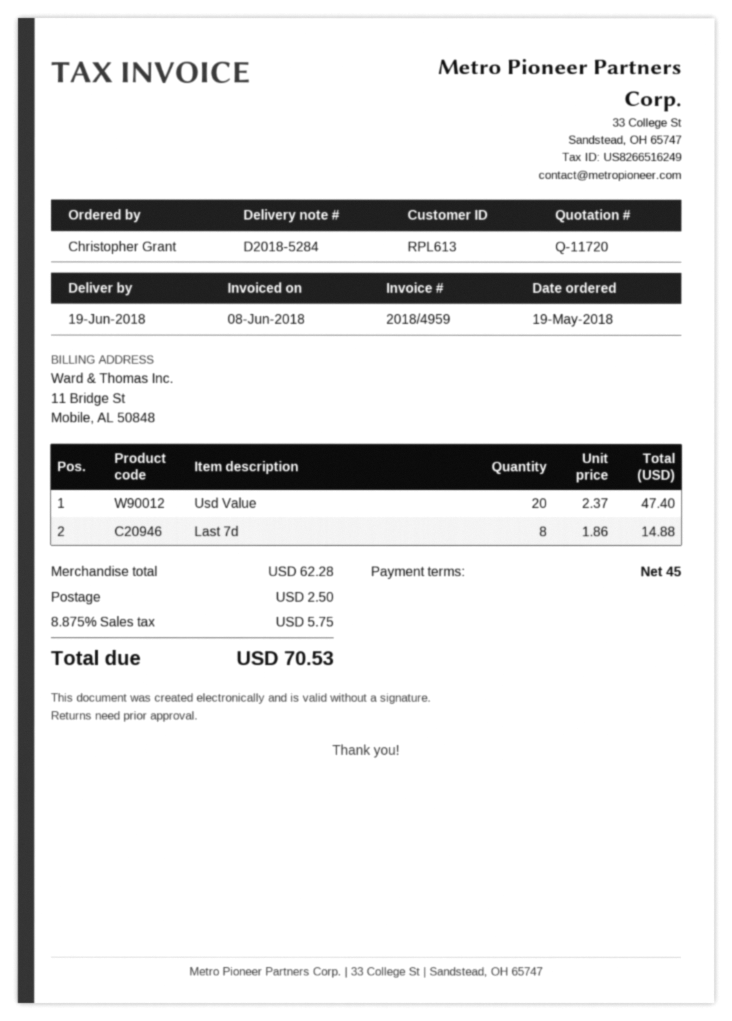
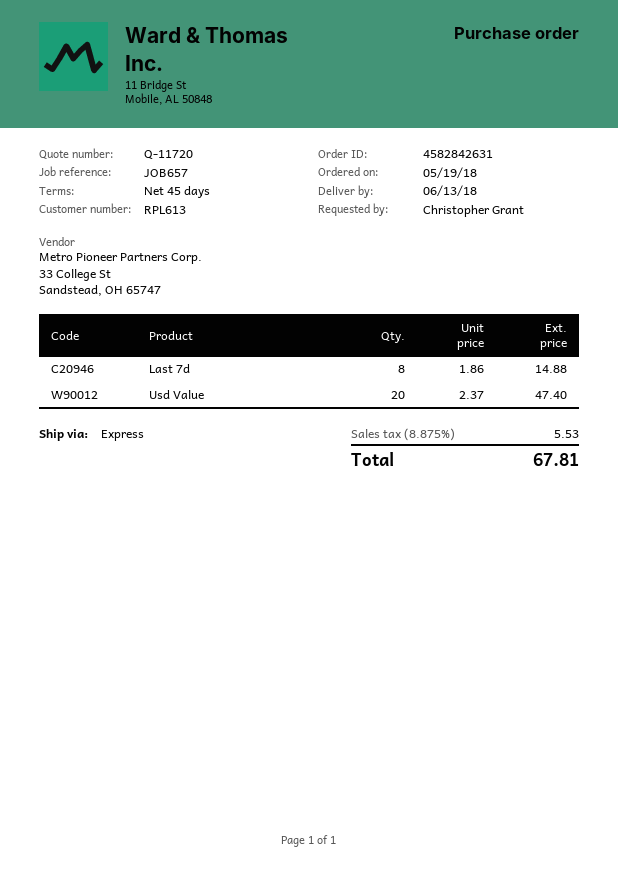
delivery date: 2018-06-19 -> 2018-06-13
shipping: 2.50 -> none
tax: 8.875% = 5.75 -> 8.875% = 5.53
total: 70.53 -> 67.81

